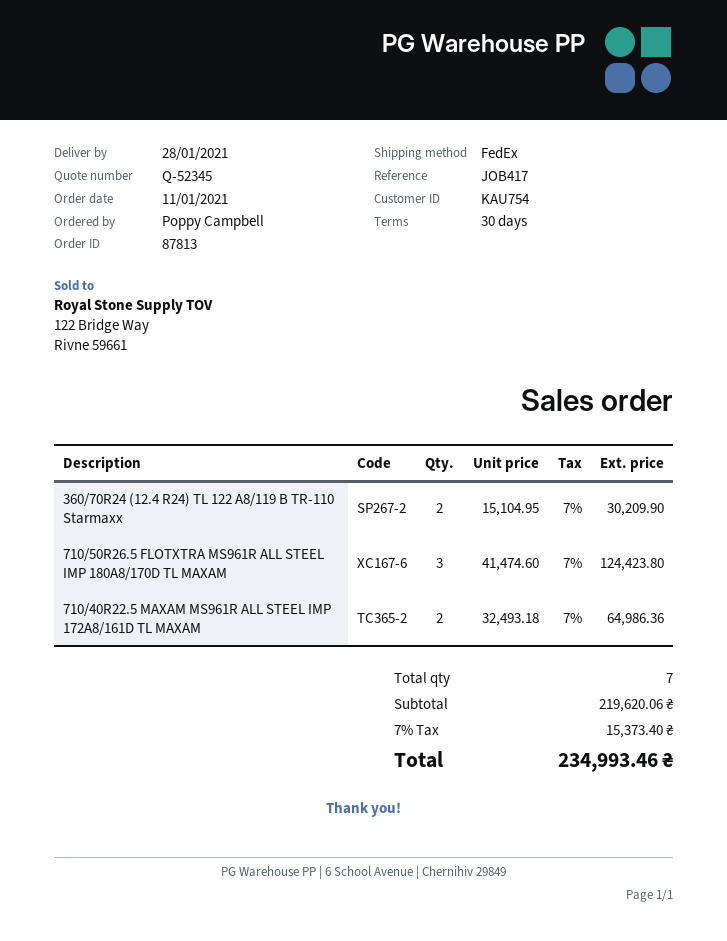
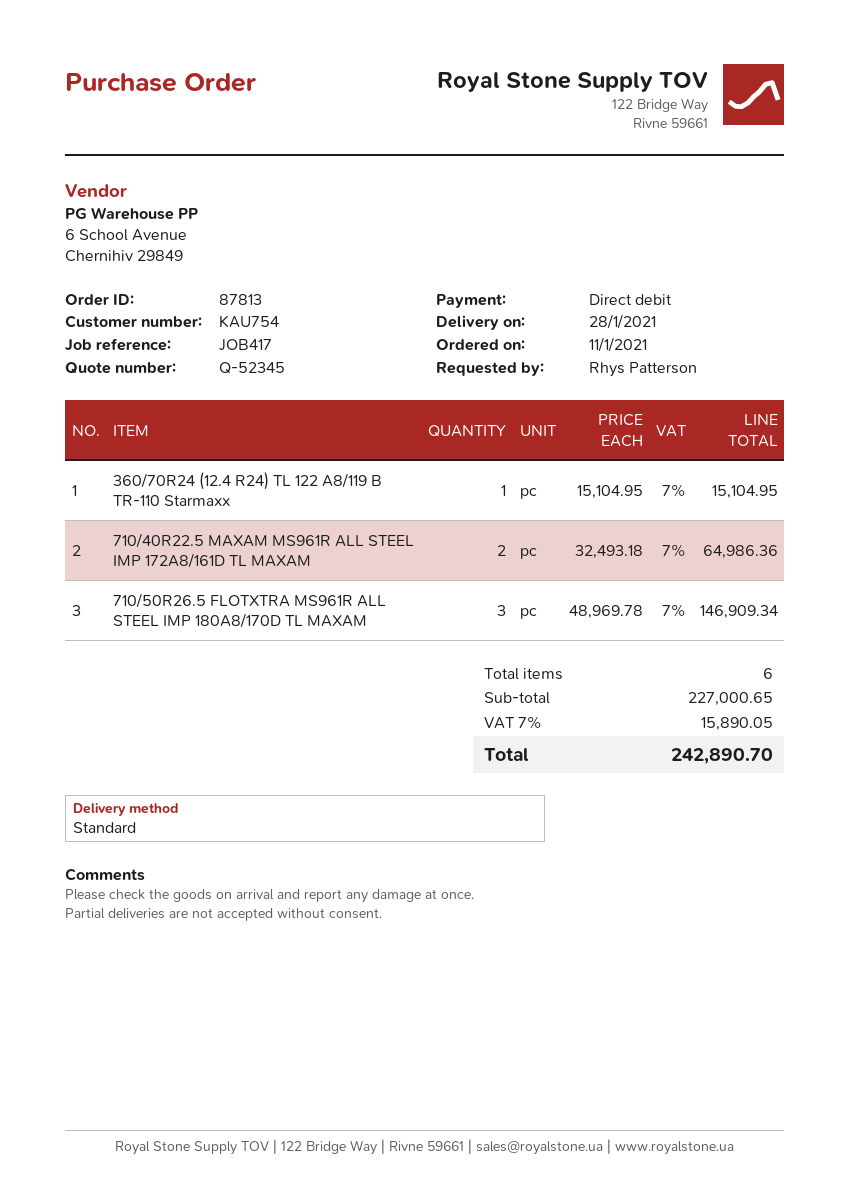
ordered by: Poppy Campbell -> Rhys Patterson
shipping method: FedEx -> standard
360/70R24 (12.4 R24) TL 122 A8/119 B TR-110 Starmaxx: 2 x 15104.95 = 30209.90 -> 1 x 15104.95 = 15104.95
710/50R26.5 FLOTXTRA MS961R ALL STEEL IMP 180A8/170D TL MAXAM: 3 x 41474.60 = 124423.80 -> 3 x 48969.78 = 146909.34
total quantity: 7 -> 6
subtotal: 219620.06 -> 227000.65
tax: 7% = 15373.40 -> 7% = 15890.05
total: 234993.46 -> 242890.70

